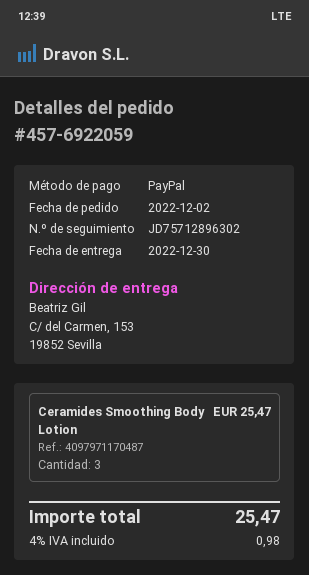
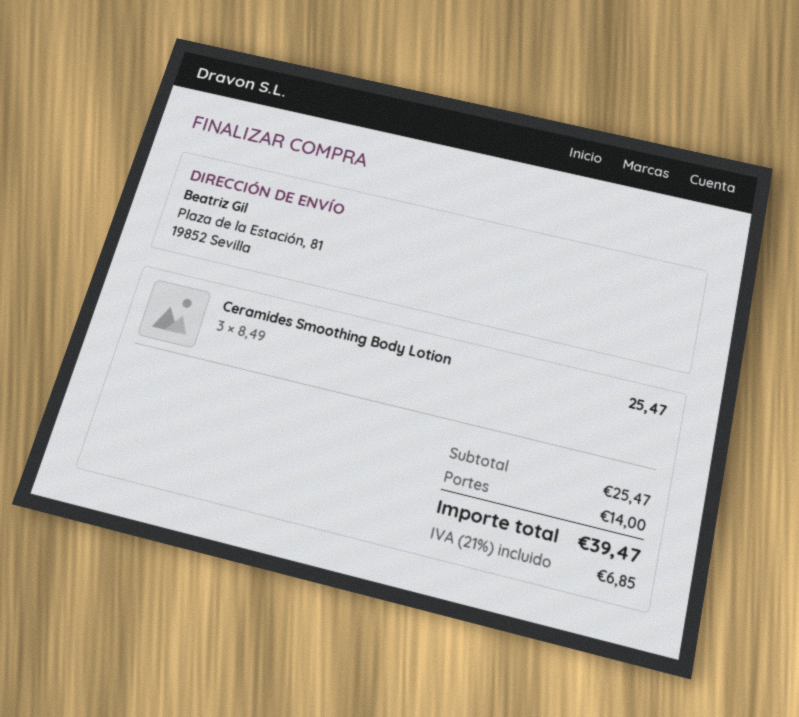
ship to: C/ del Carmen, 153, 19852 Sevilla -> Plaza de la Estación, 81, 19852 Sevilla
shipping: none -> 14.00
tax: 4% = 0.98 -> 21% = 6.85
total: 25.47 -> 39.47

